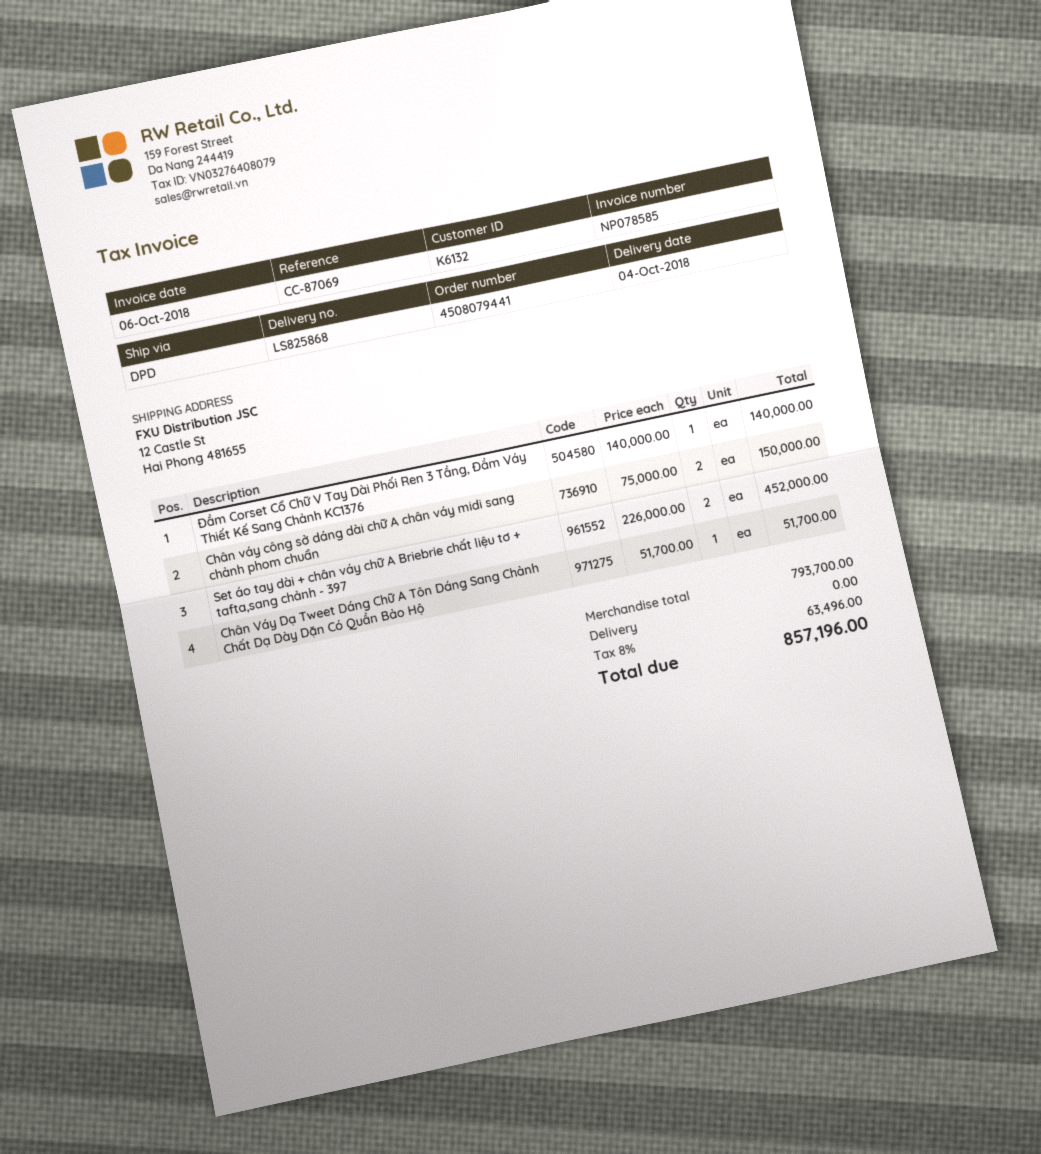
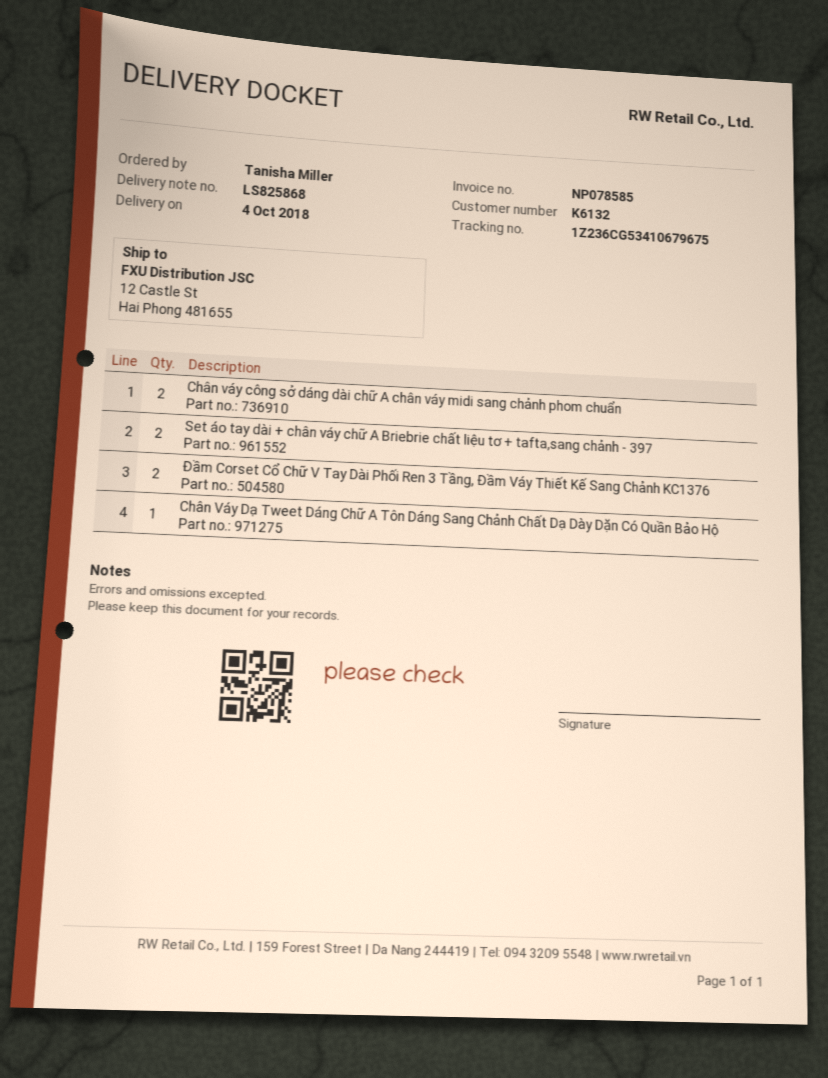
Đầm Corset Cổ Chữ V Tay Dài Phối Ren 3 Tầng, Đầm Váy Thiết Kế Sang Chảnh KC1376: 1 -> 2

